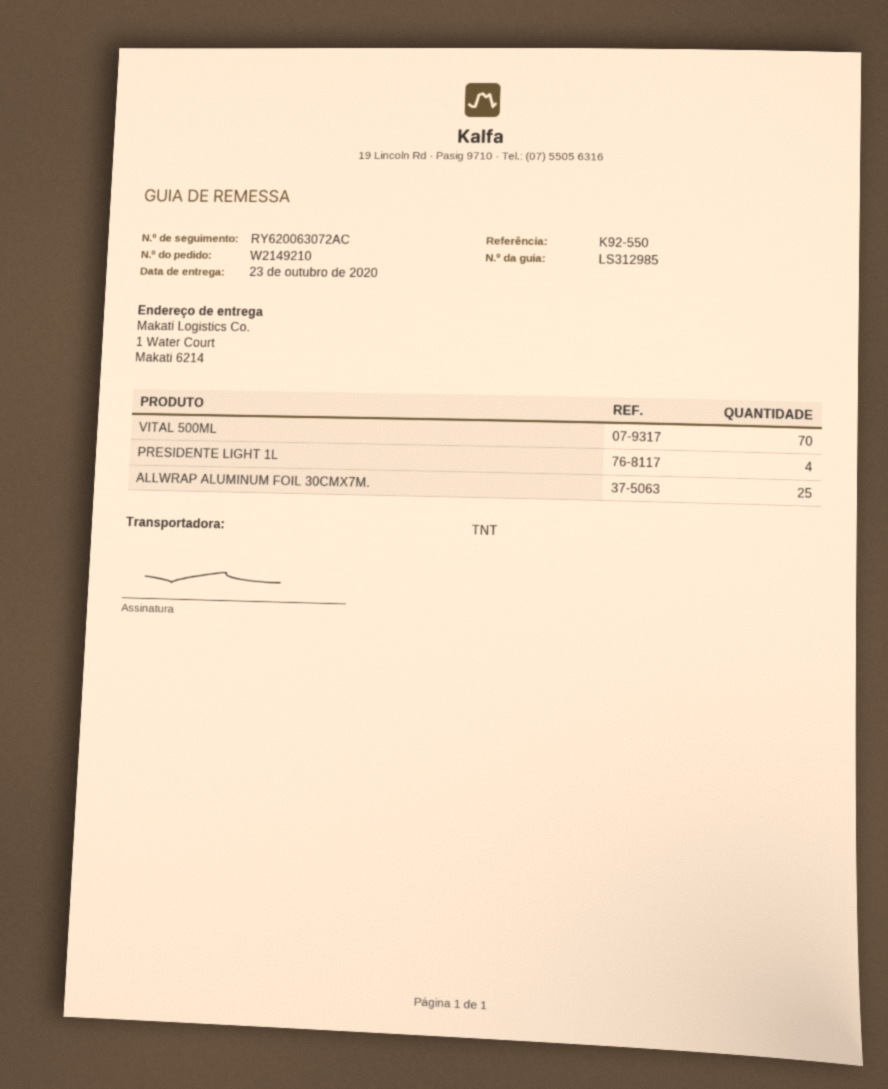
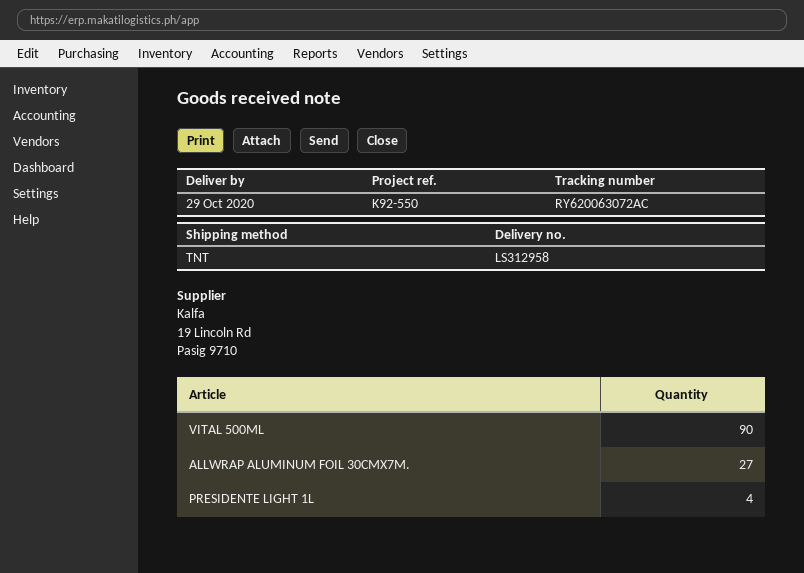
delivery note number: LS312985 -> LS312958
delivery date: 2020-10-23 -> 2020-10-29
VITAL 500ML: 70 -> 90
ALLWRAP ALUMINUM FOIL 30CMX7M.: 25 -> 27

